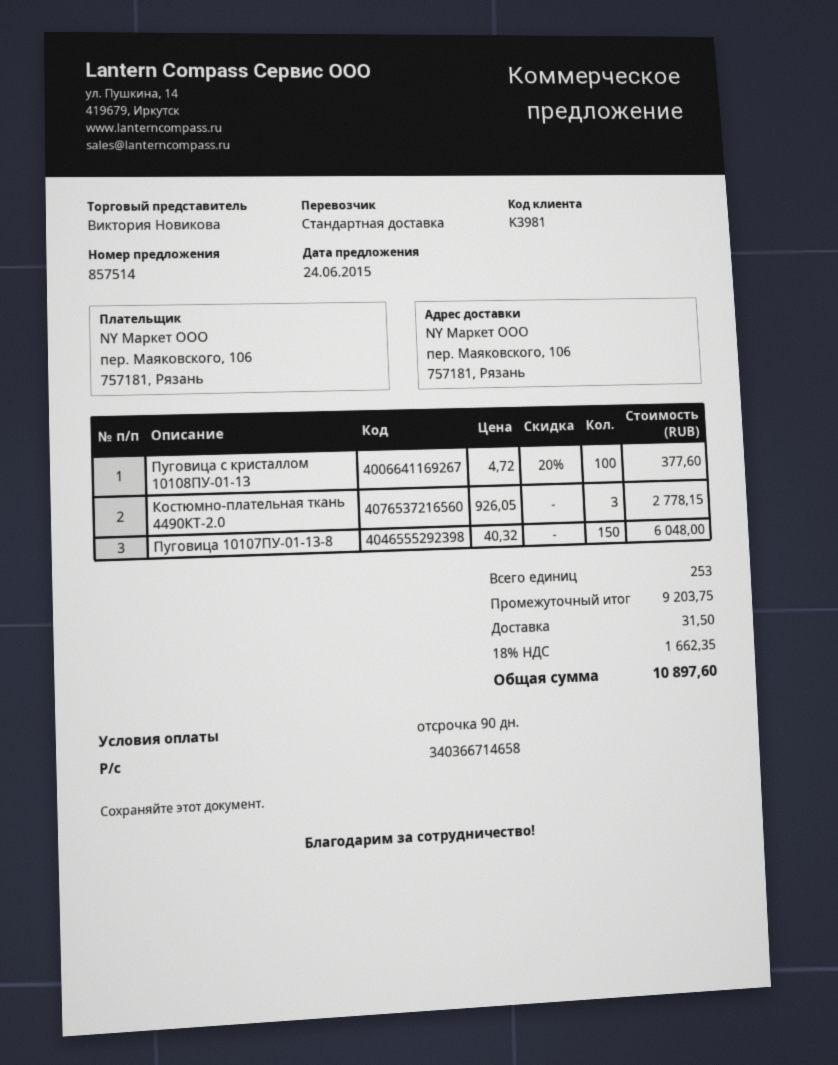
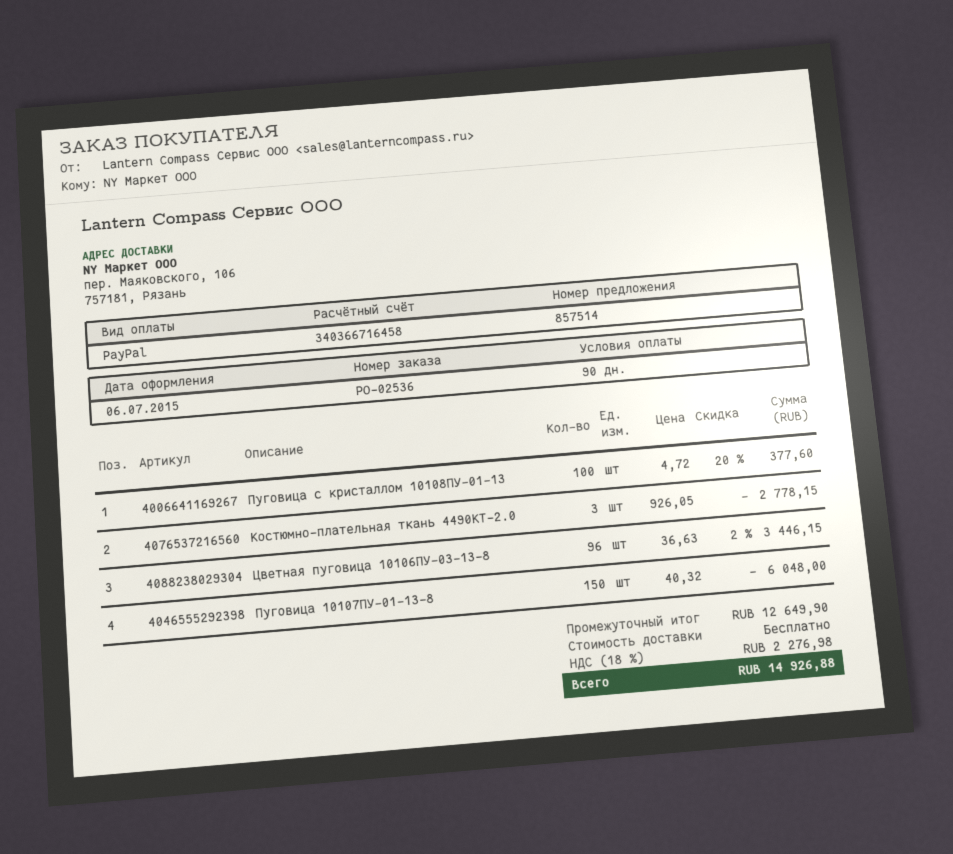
bank account: 340366714658 -> 340366716458
Цветная пуговица 10106ПУ-03-13-8: none -> 96 x 36.63 - 2% = 3446.15
subtotal: 9203.75 -> 12649.90
shipping: 31.50 -> 0.00
tax: 18% = 1662.35 -> 18% = 2276.98
total: 10897.60 -> 14926.88

